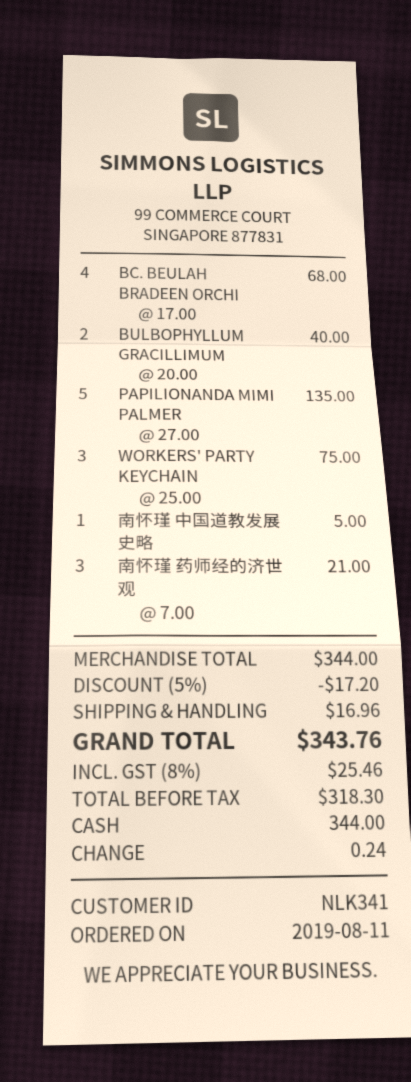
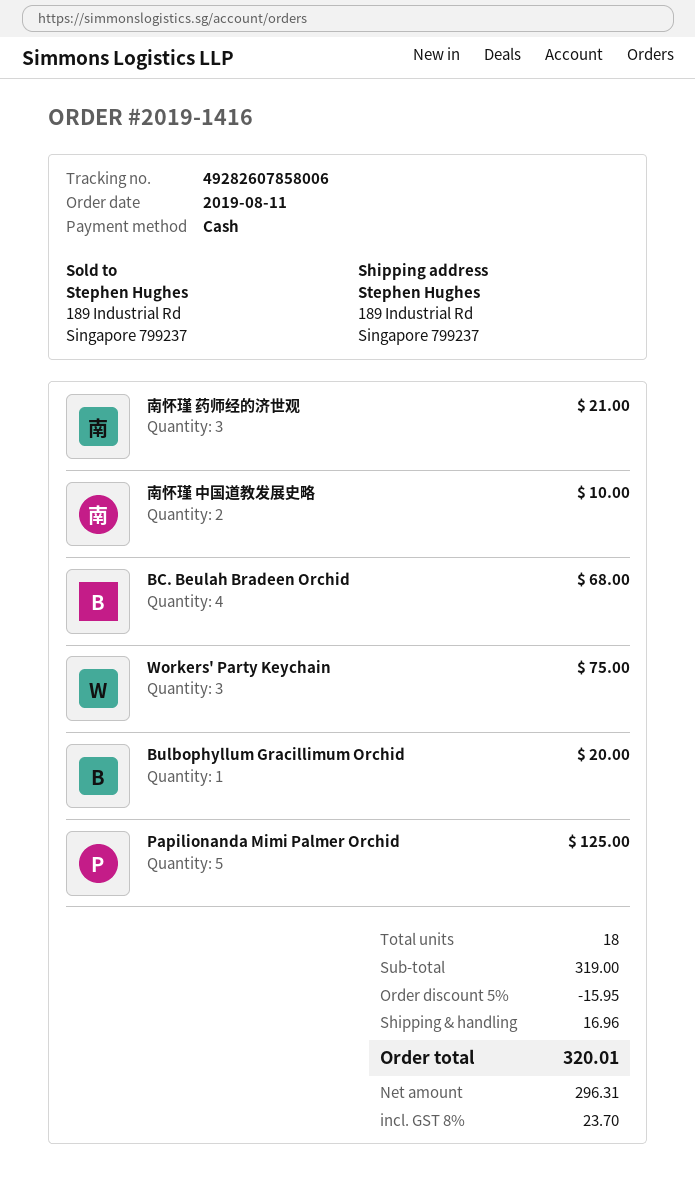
BULBOPHYLLUM GRACILLIMUM: 2 for 40.00 -> 1 for 20.00
PAPILIONANDA MIMI PALMER: 5 for 135.00 -> 5 for 125.00
南怀瑾 中国道教发展史略: 1 for 5.00 -> 2 for 10.00
subtotal: 344.00 -> 319.00
discount: 5% = 17.20 -> 5% = 15.95
net: 318.30 -> 296.31
tax: 8% = 25.46 -> 8% = 23.70
total: 343.76 -> 320.01

